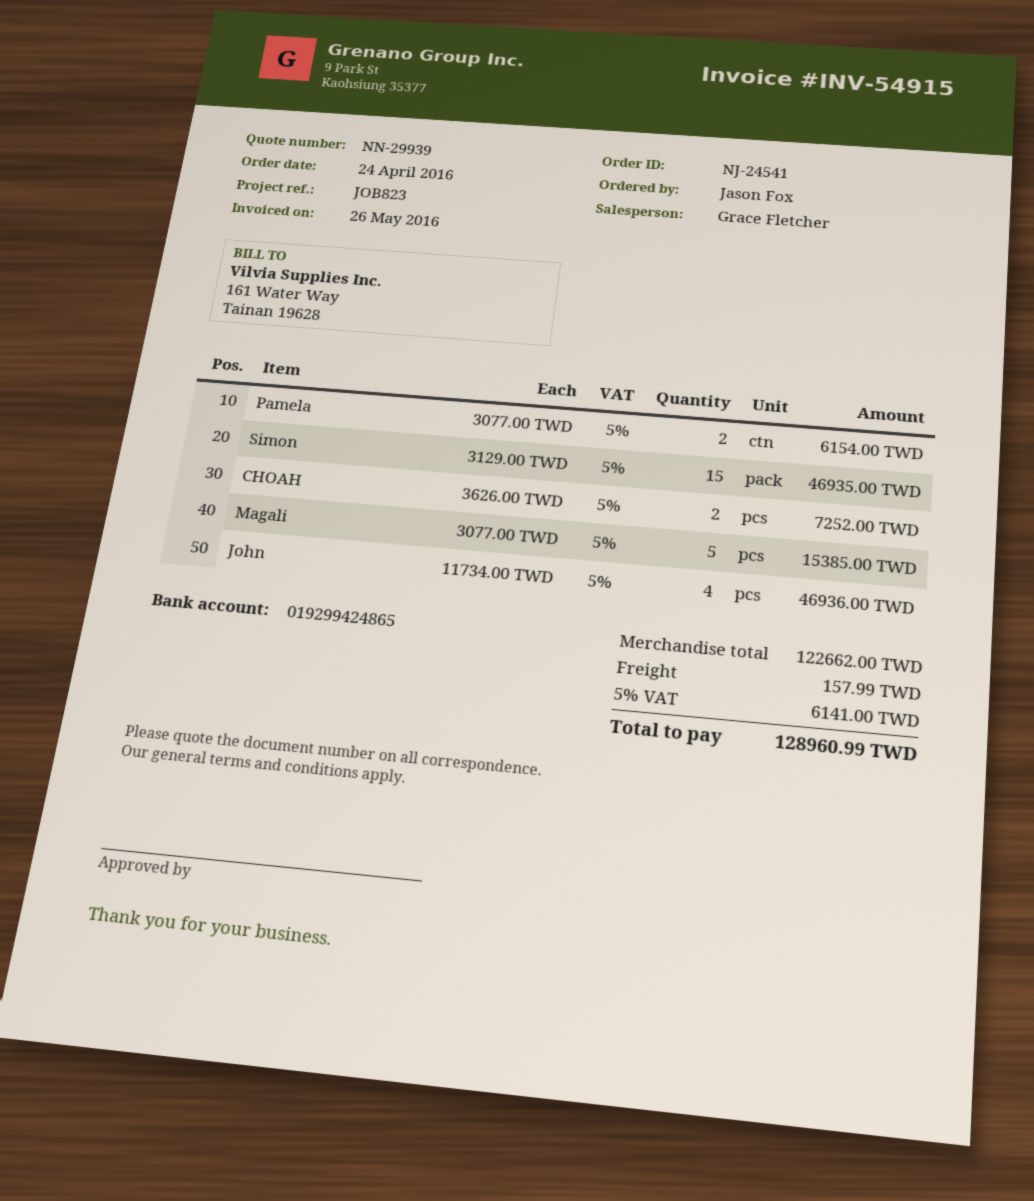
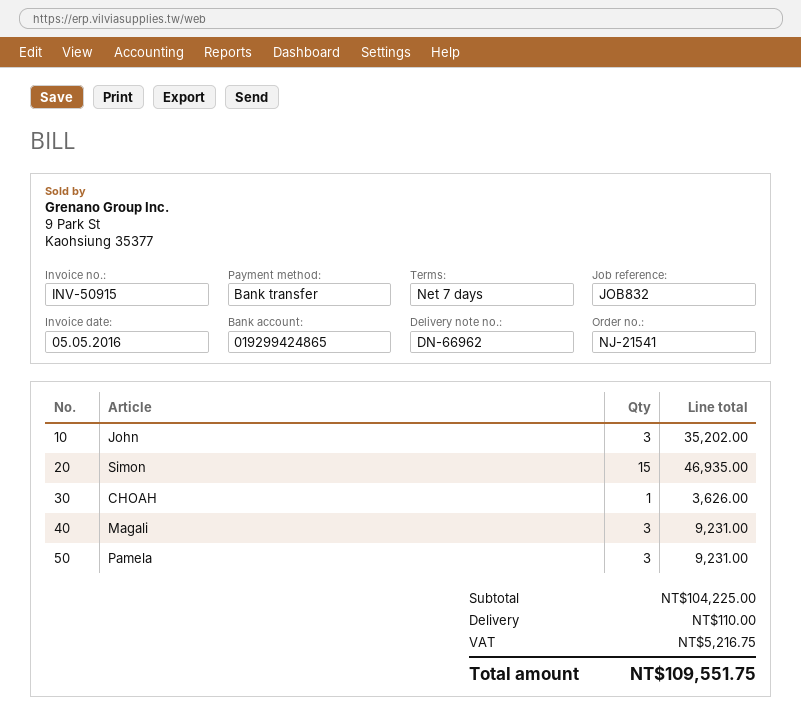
order number: NJ-24541 -> NJ-21541
invoice number: INV-54915 -> INV-50915
invoice date: 2016-05-26 -> 2016-05-05
reference: JOB823 -> JOB832
Pamela: 2 for 6154.00 -> 3 for 9231.00
CHOAH: 2 for 7252.00 -> 1 for 3626.00
Magali: 5 for 15385.00 -> 3 for 9231.00
John: 4 for 46936.00 -> 3 for 35202.00
subtotal: 122662.00 -> 104225.00
shipping: 157.99 -> 110.00
tax: 6141.00 -> 5216.75
total: 128960.99 -> 109551.75

